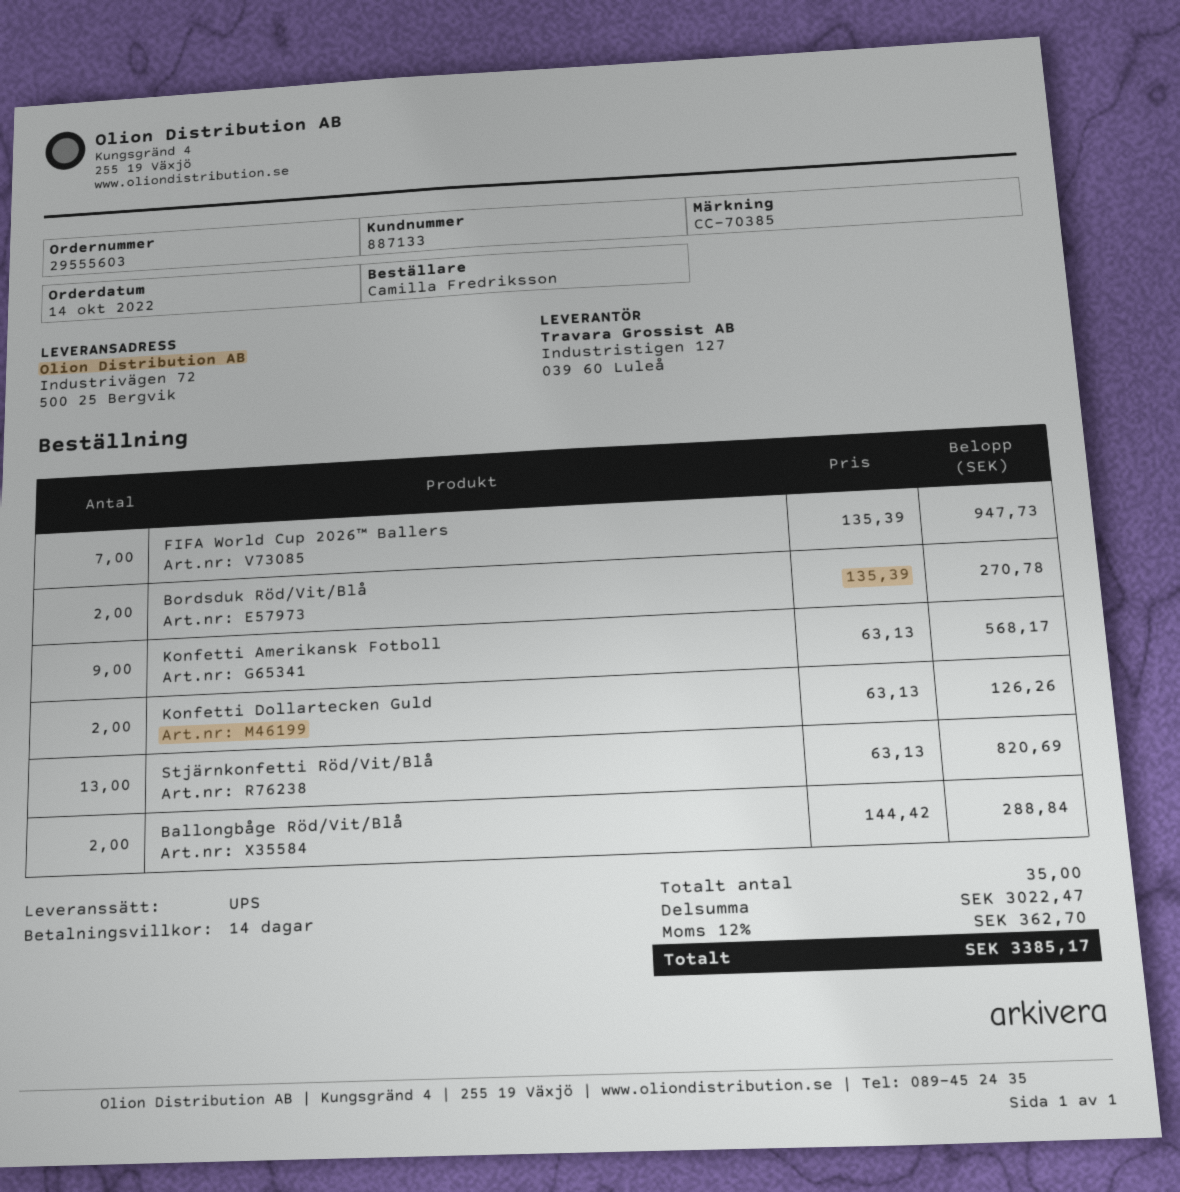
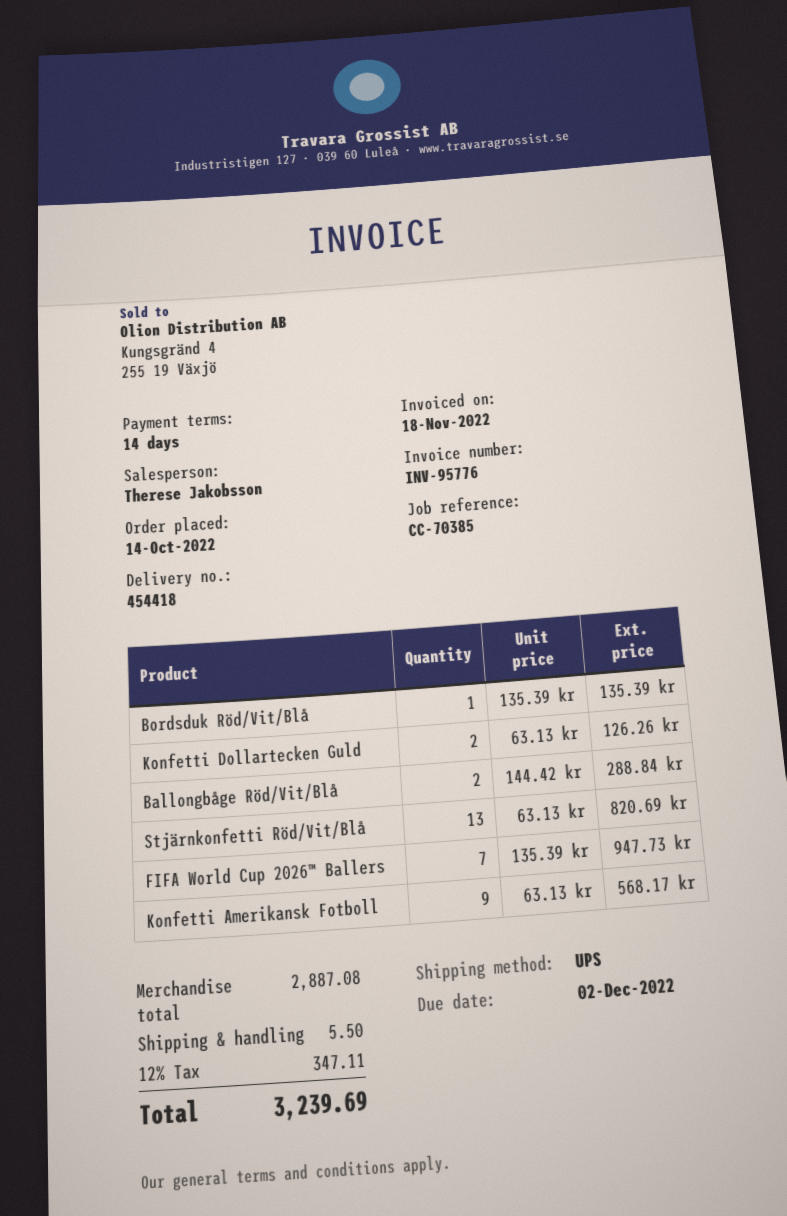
Bordsduk Röd/Vit/Blå: 2 x 135.39 = 270.78 -> 1 x 135.39 = 135.39
subtotal: 3022.47 -> 2887.08
shipping: none -> 5.50
tax: 12% = 362.70 -> 12% = 347.11
total: 3385.17 -> 3239.69

